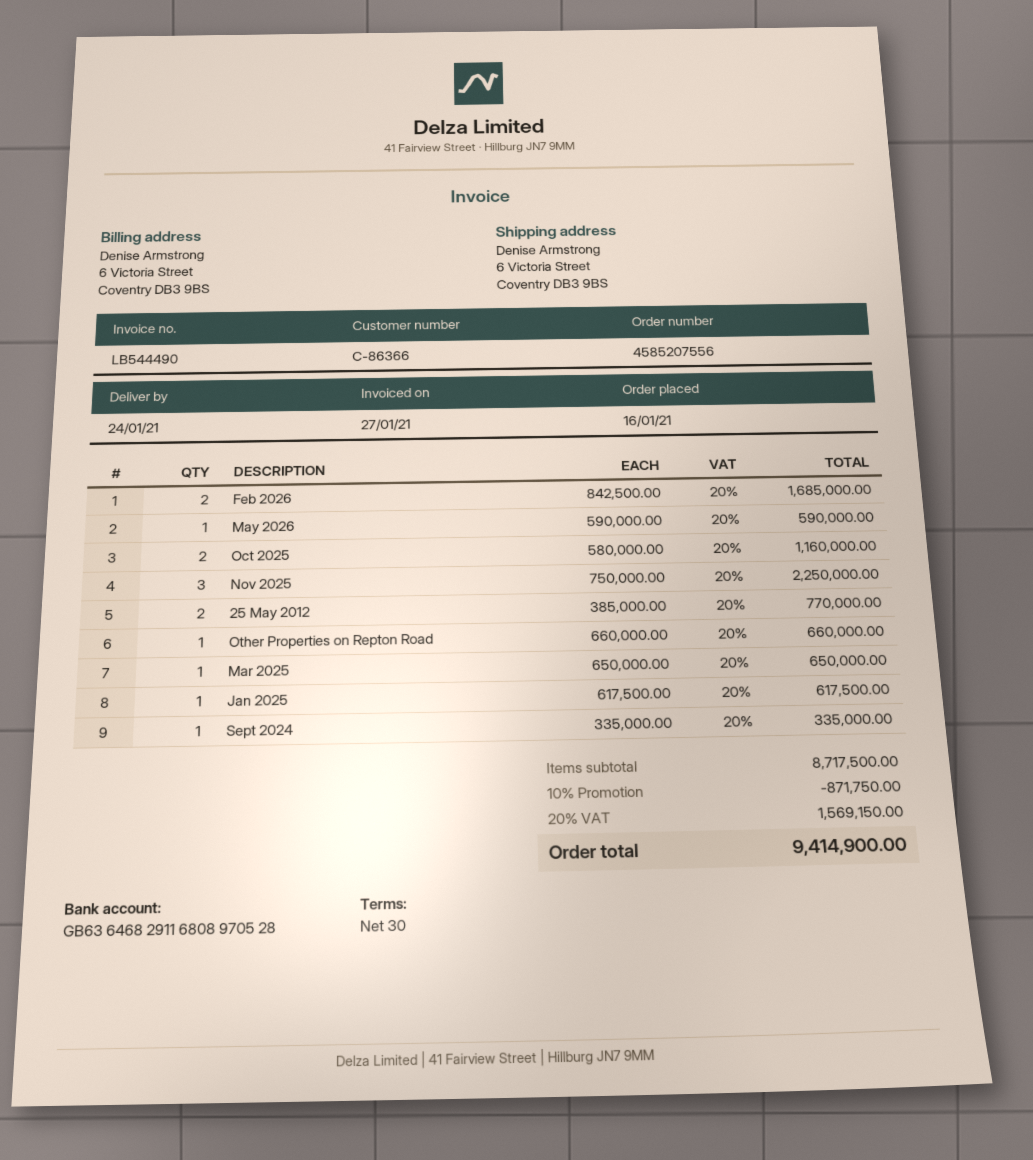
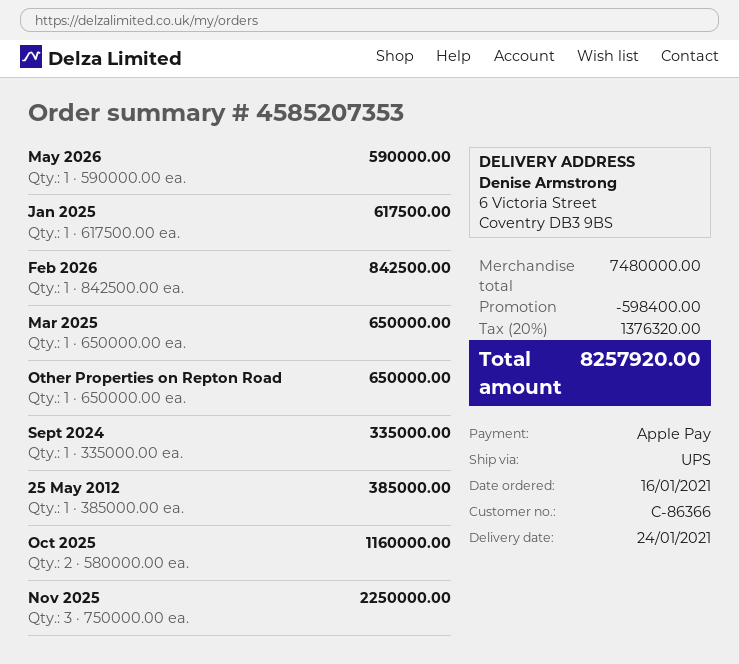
order number: 4585207556 -> 4585207353
Feb 2026: 2 x 842500.00 = 1685000.00 -> 1 x 842500.00 = 842500.00
25 May 2012: 2 x 385000.00 = 770000.00 -> 1 x 385000.00 = 385000.00
Other Properties on Repton Road: 1 x 660000.00 = 660000.00 -> 1 x 650000.00 = 650000.00
subtotal: 8717500.00 -> 7480000.00
discount: 871750.00 -> 598400.00
tax: 20% = 1569150.00 -> 20% = 1376320.00
total: 9414900.00 -> 8257920.00

